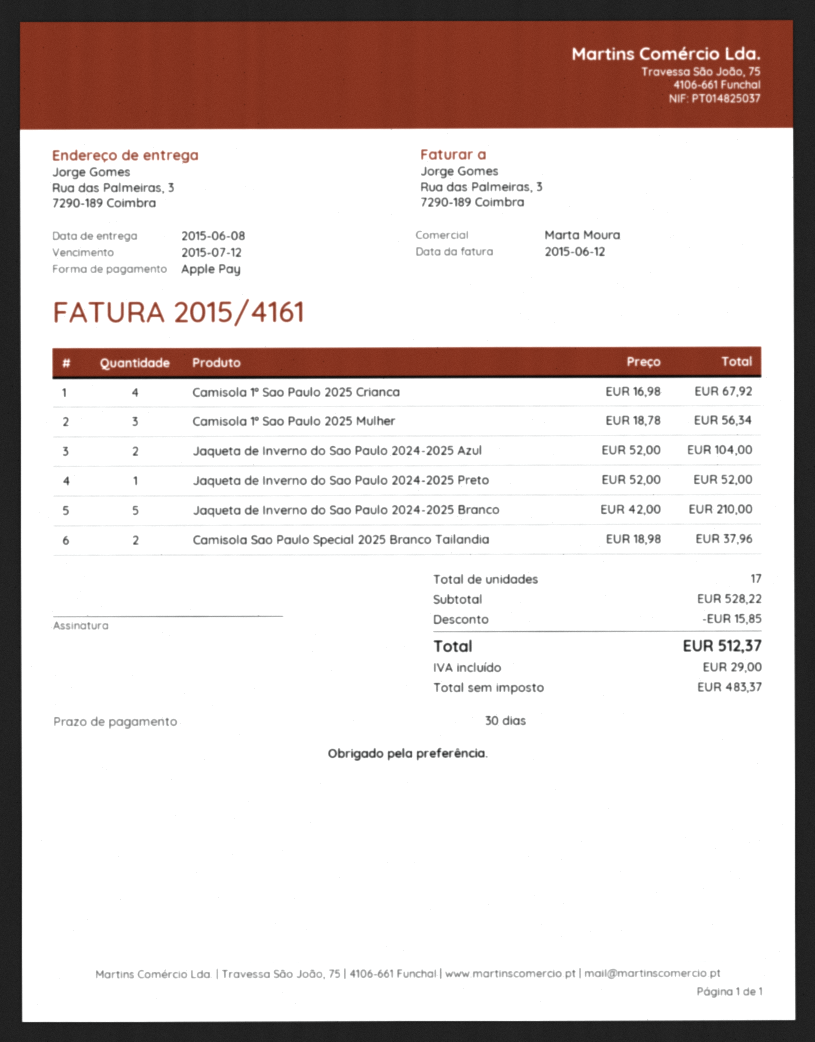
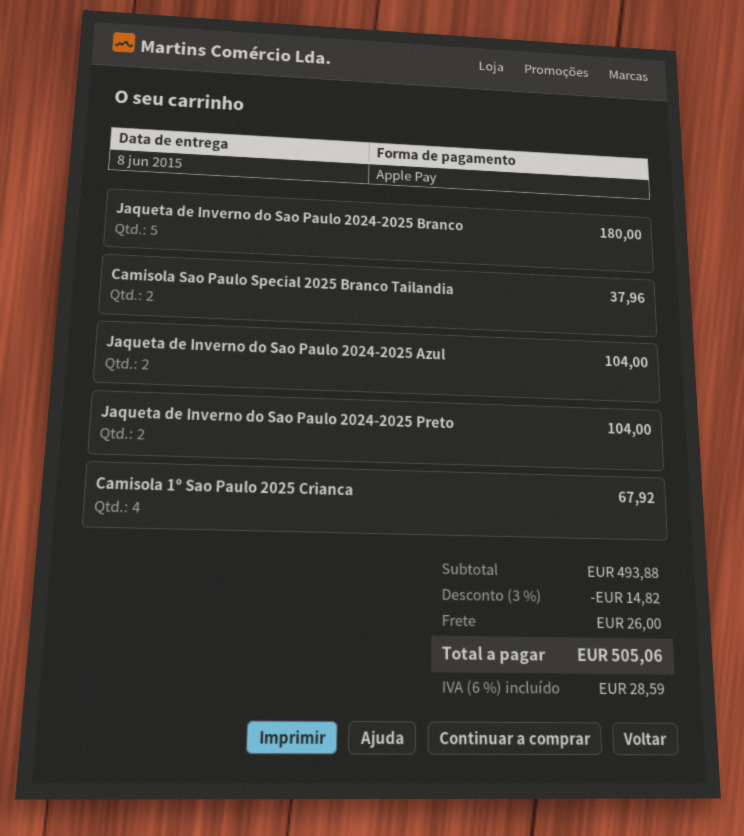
Camisola 1º Sao Paulo 2025 Mulher: 3 for 56.34 -> none
Jaqueta de Inverno do Sao Paulo 2024-2025 Preto: 1 for 52.00 -> 2 for 104.00
Jaqueta de Inverno do Sao Paulo 2024-2025 Branco: 5 for 210.00 -> 5 for 180.00
subtotal: 528.22 -> 493.88
discount: 15.85 -> 14.82
shipping: none -> 26.00
tax: 29.00 -> 28.59
total: 512.37 -> 505.06

